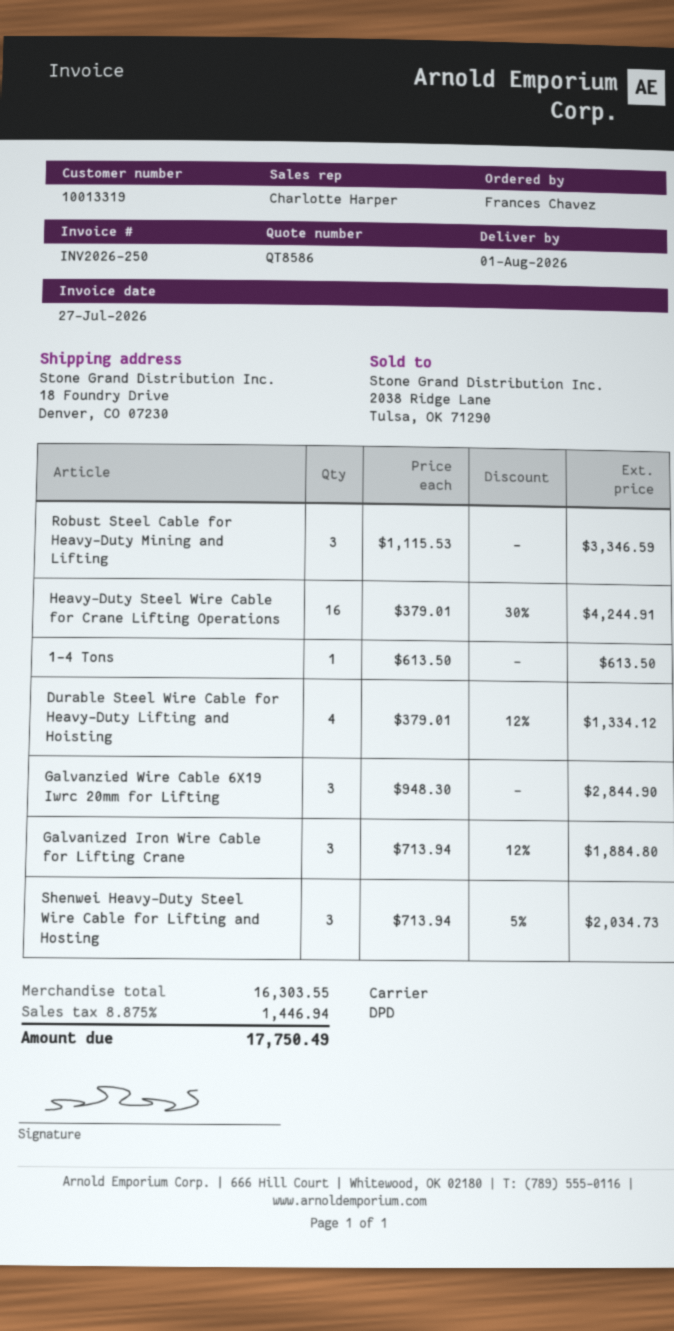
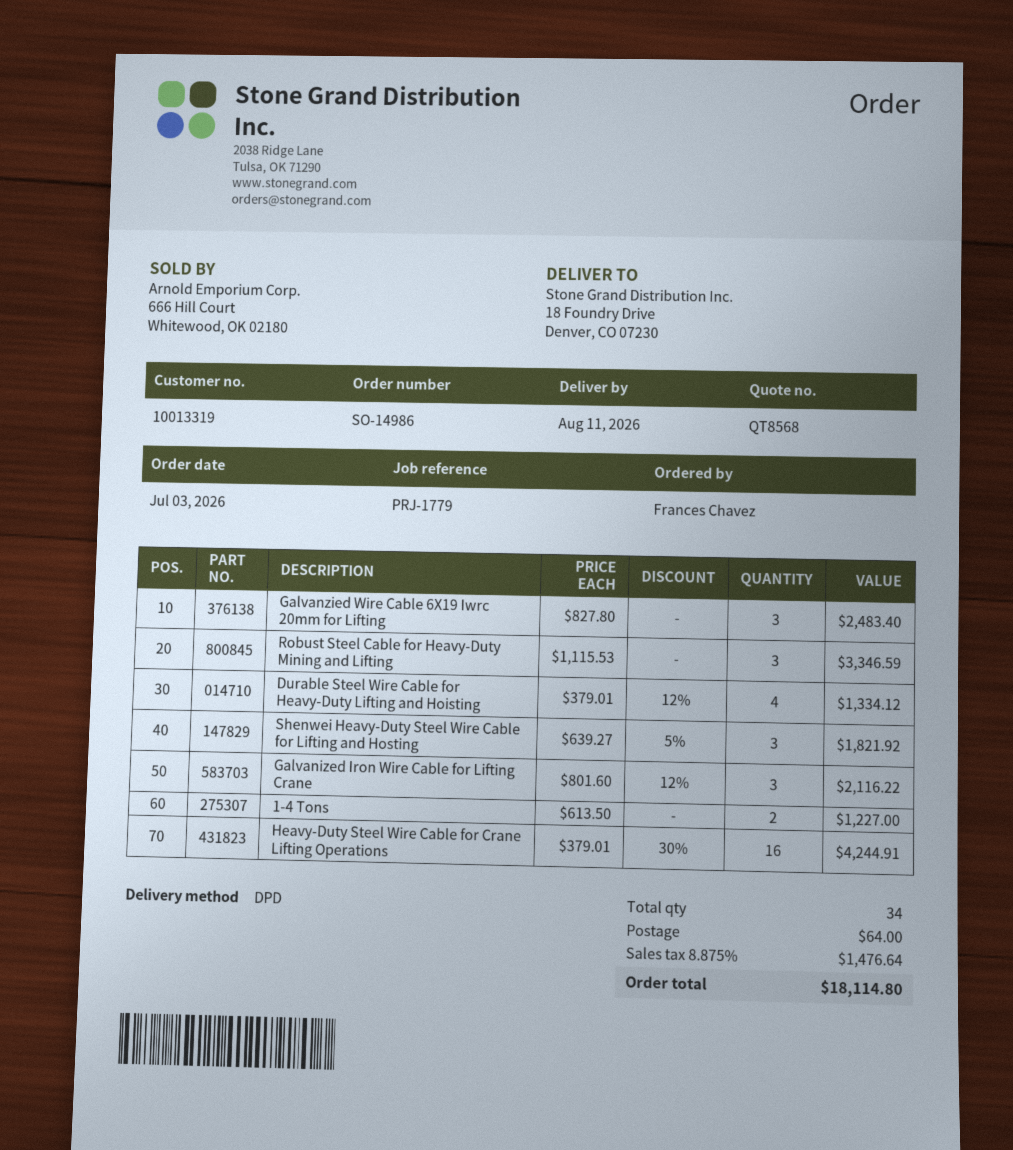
quote number: QT8586 -> QT8568
delivery date: 2026-08-01 -> 2026-08-11
1-4 Tons: 1 x 613.50 = 613.50 -> 2 x 613.50 = 1227.00
Galvanzied Wire Cable 6X19 Iwrc 20mm for Lifting: 3 x 948.30 = 2844.90 -> 3 x 827.80 = 2483.40
Galvanized Iron Wire Cable for Lifting Crane: 3 x 713.94 - 12% = 1884.80 -> 3 x 801.60 - 12% = 2116.22
Shenwei Heavy-Duty Steel Wire Cable for Lifting and Hosting: 3 x 713.94 - 5% = 2034.73 -> 3 x 639.27 - 5% = 1821.92
shipping: none -> 64.00
tax: 8.875% = 1446.94 -> 8.875% = 1476.64
total: 17750.49 -> 18114.80

